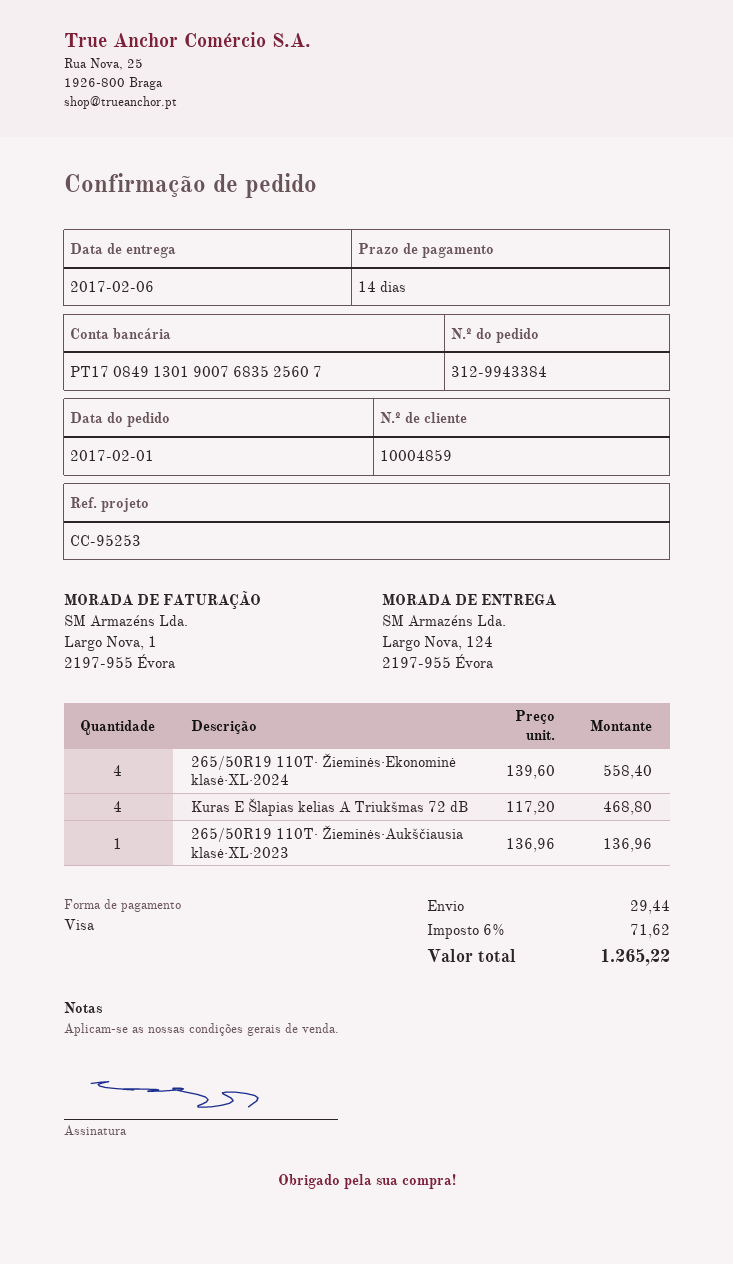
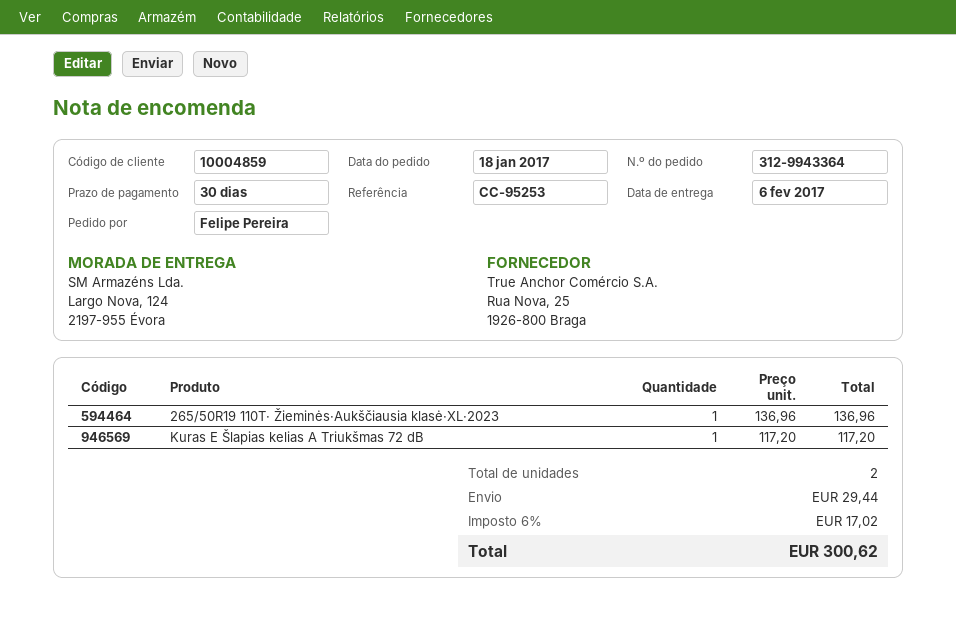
order number: 312-9943384 -> 312-9943364
order date: 2017-02-01 -> 2017-01-18
payment terms: 14 days -> 30 days
265/50R19 110T· Žieminės·Ekonominė klasė·XL·2024: 4 x 139.60 = 558.40 -> none
Kuras E Šlapias kelias A Triukšmas 72 dB: 4 x 117.20 = 468.80 -> 1 x 117.20 = 117.20
tax: 6% = 71.62 -> 6% = 17.02
total: 1265.22 -> 300.62

